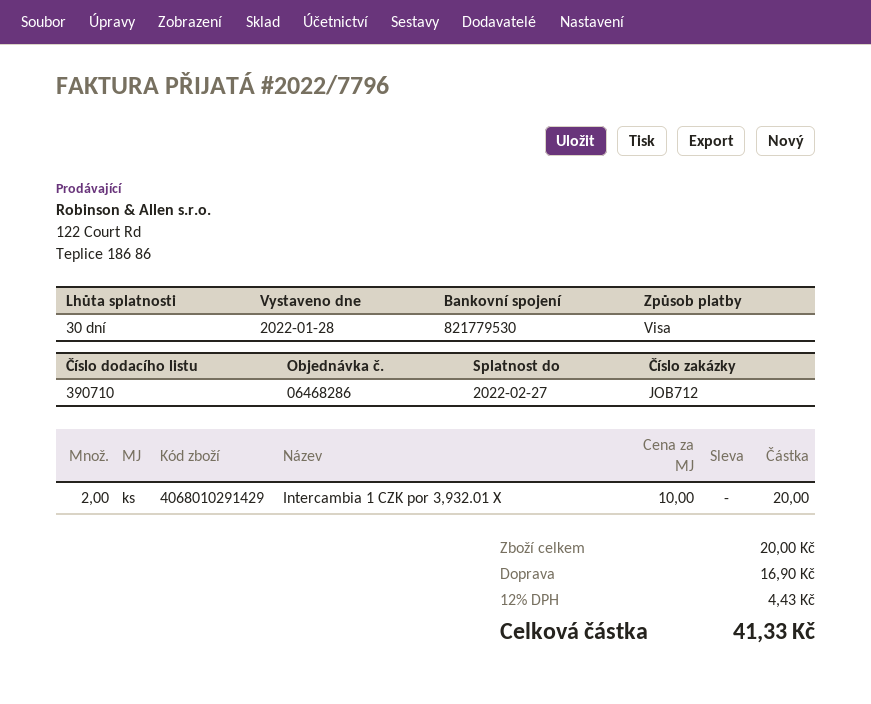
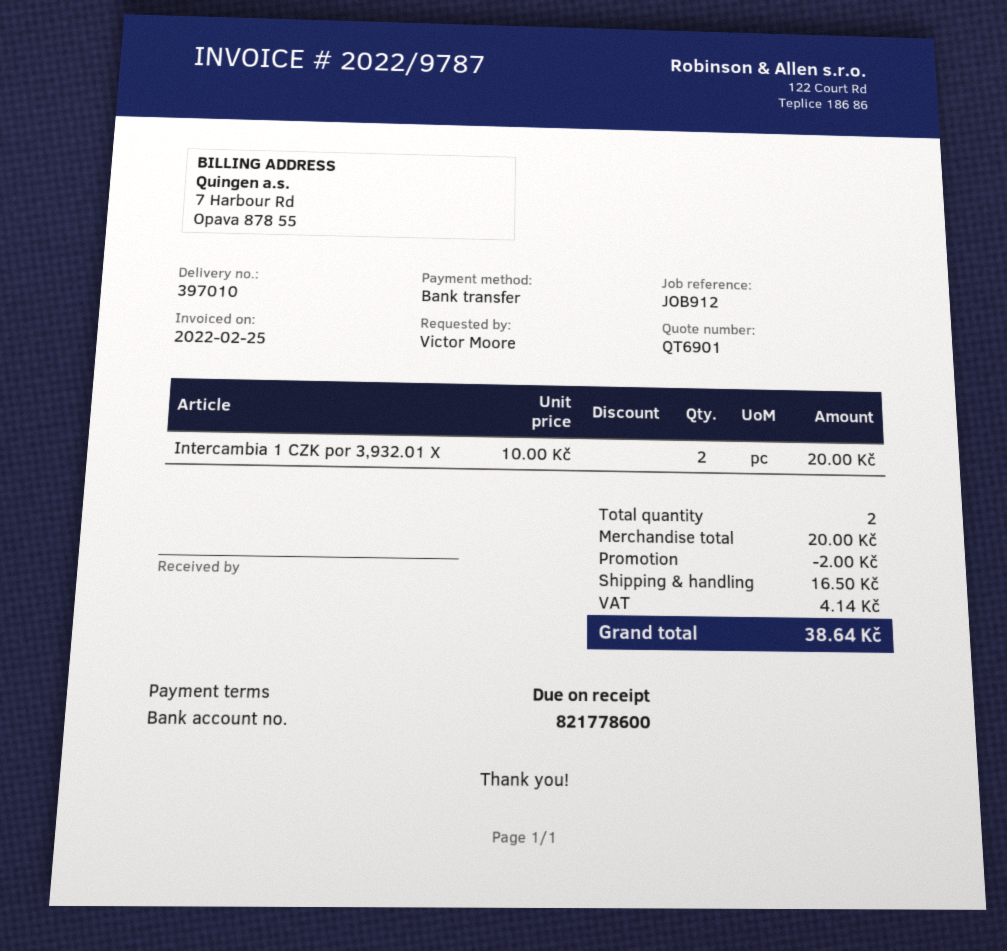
delivery note number: 390710 -> 397010
invoice number: 2022/7796 -> 2022/9787
invoice date: 2022-01-28 -> 2022-02-25
payment terms: 30 days -> on receipt
reference: JOB712 -> JOB912
payment method: Visa -> bank transfer
bank account: 821779530 -> 821778600
discount: none -> 2.00
shipping: 16.90 -> 16.50
tax: 4.43 -> 4.14
total: 41.33 -> 38.64

